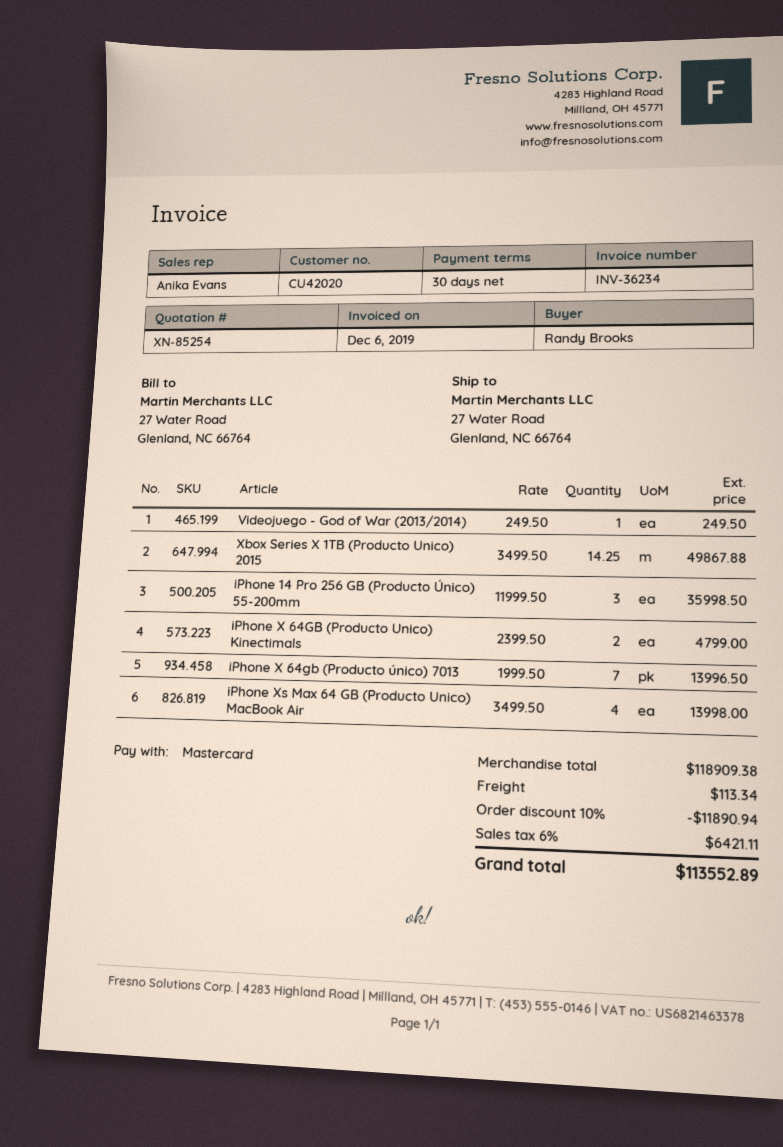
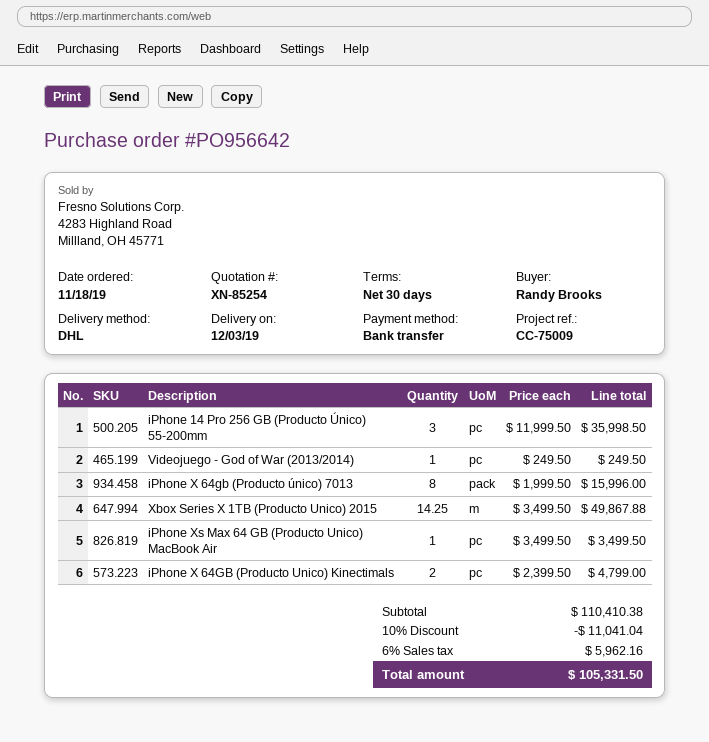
payment method: Mastercard -> bank transfer
iPhone X 64gb (Producto único) 7013: 7 x 1999.50 = 13996.50 -> 8 x 1999.50 = 15996.00
iPhone Xs Max 64 GB (Producto Unico) MacBook Air: 4 x 3499.50 = 13998.00 -> 1 x 3499.50 = 3499.50
subtotal: 118909.38 -> 110410.38
discount: 10% = 11890.94 -> 10% = 11041.04
shipping: 113.34 -> none
tax: 6% = 6421.11 -> 6% = 5962.16
total: 113552.89 -> 105331.50

